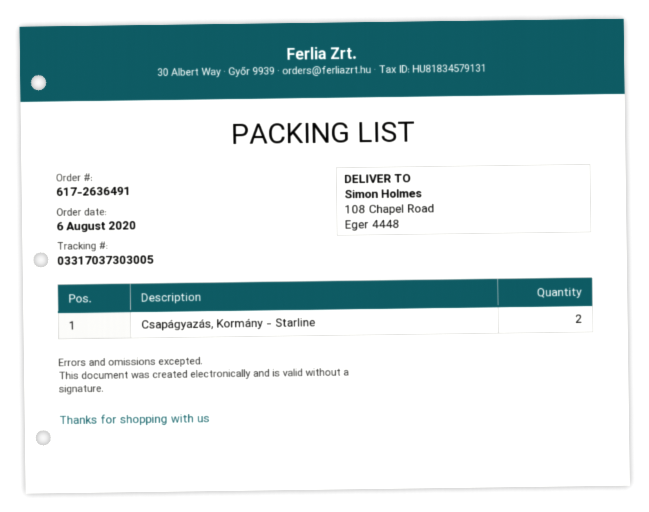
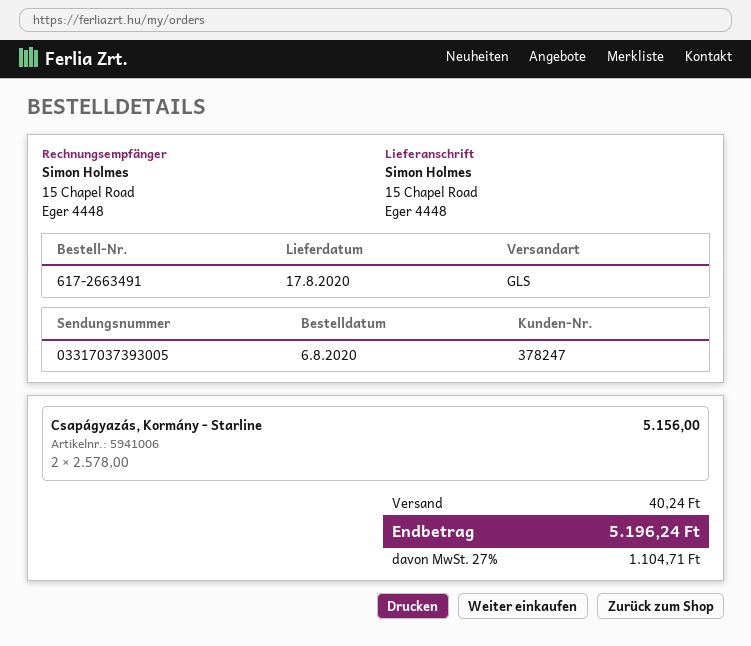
order number: 617-2636491 -> 617-2663491
tracking number: 03317037303005 -> 03317037393005
ship to: 108 Chapel Road, Eger 4448 -> 15 Chapel Road, Eger 4448

